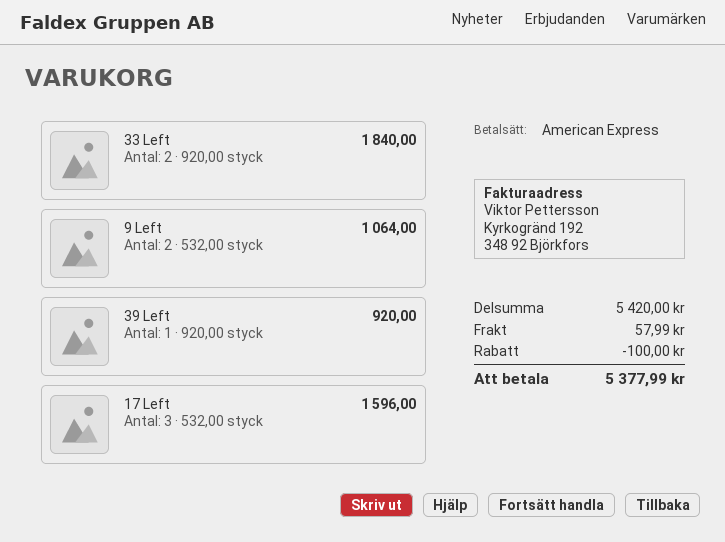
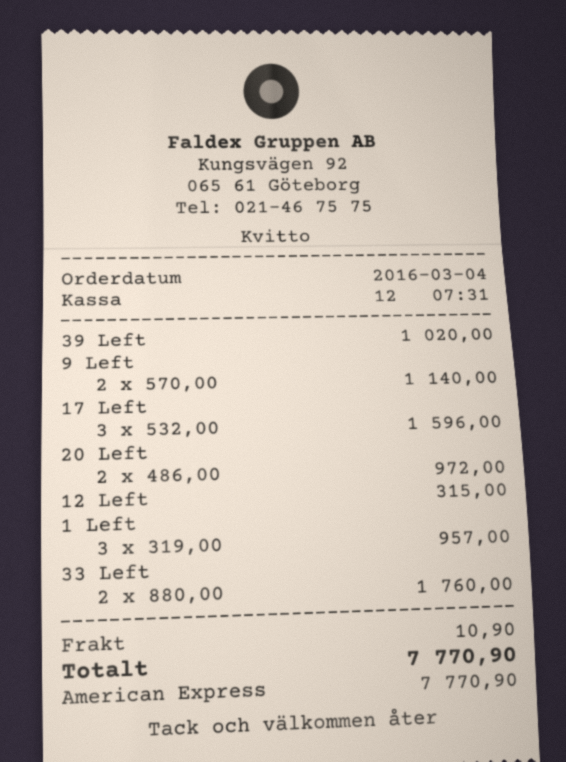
33 Left: 2 x 920.00 = 1840.00 -> 2 x 880.00 = 1760.00
9 Left: 2 x 532.00 = 1064.00 -> 2 x 570.00 = 1140.00
39 Left: 1 x 920.00 = 920.00 -> 1 x 1020.00 = 1020.00
20 Left: none -> 2 x 486.00 = 972.00
12 Left: none -> 1 x 315.00 = 315.00
1 Left: none -> 3 x 319.00 = 957.00
discount: 100.00 -> none
shipping: 57.99 -> 10.90
total: 5377.99 -> 7770.90

